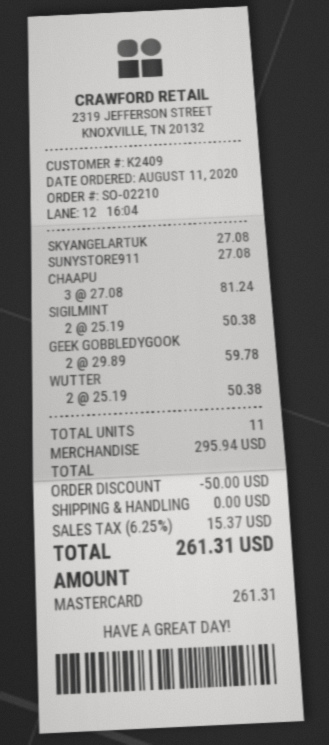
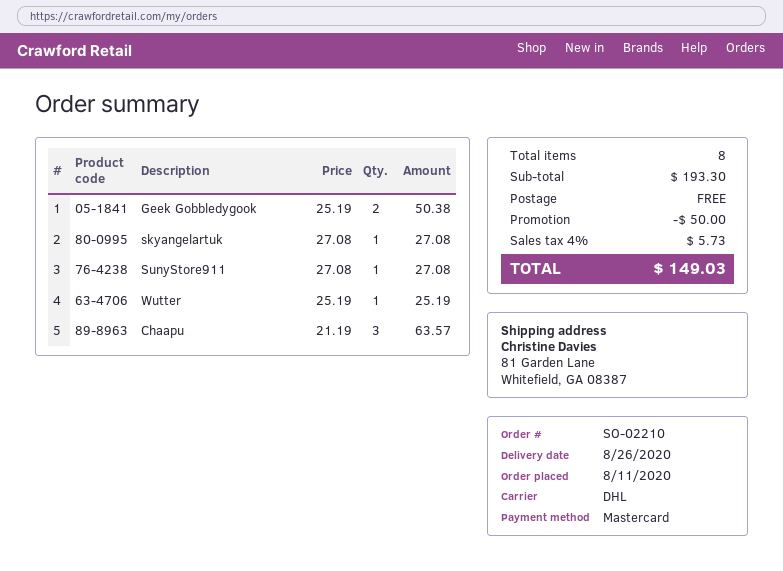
CHAAPU: 3 x 27.08 = 81.24 -> 3 x 21.19 = 63.57
SIGILMINT: 2 x 25.19 = 50.38 -> none
GEEK GOBBLEDYGOOK: 2 x 29.89 = 59.78 -> 2 x 25.19 = 50.38
WUTTER: 2 x 25.19 = 50.38 -> 1 x 25.19 = 25.19
total quantity: 11 -> 8
subtotal: 295.94 -> 193.30
tax: 6.25% = 15.37 -> 4% = 5.73
total: 261.31 -> 149.03

